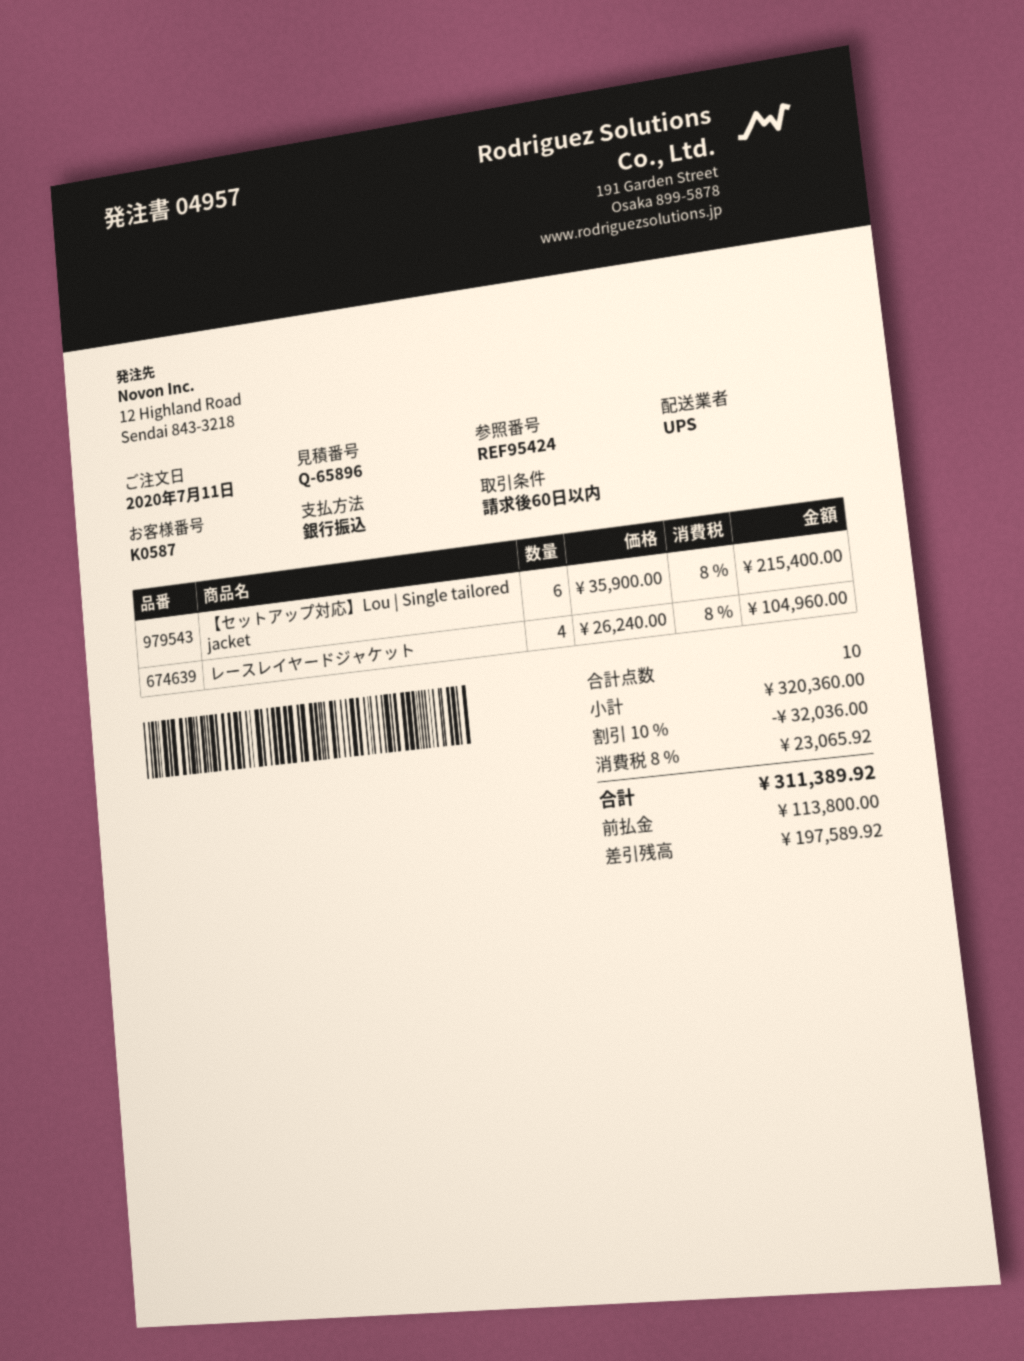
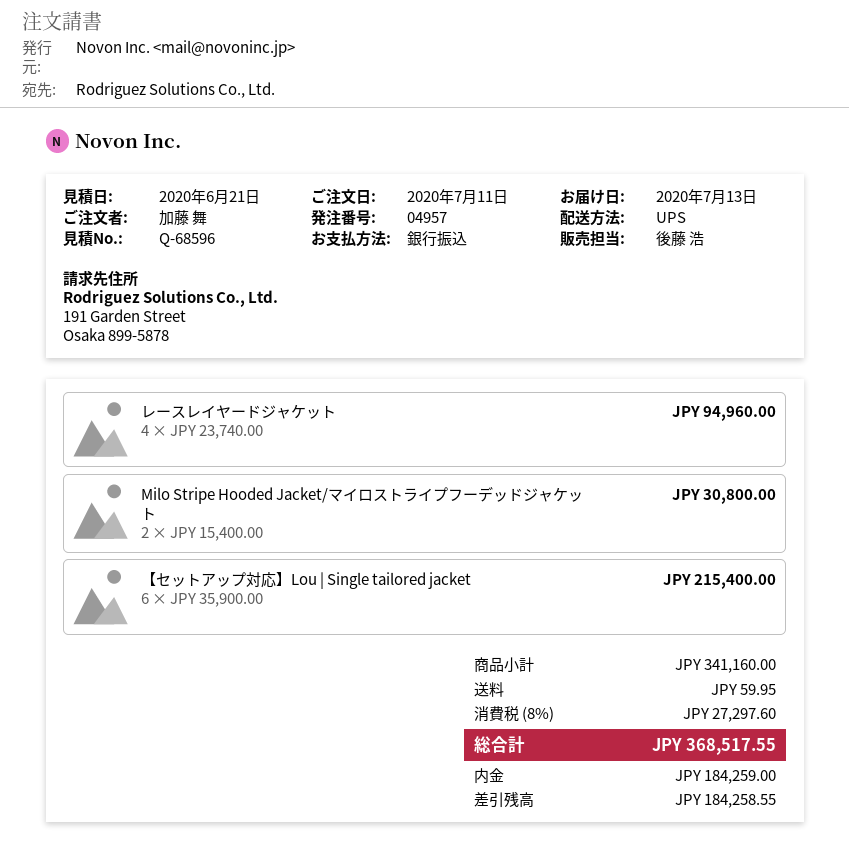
quote number: Q-65896 -> Q-68596
レースレイヤードジャケット: 4 x 26240.00 = 104960.00 -> 4 x 23740.00 = 94960.00
Milo Stripe Hooded Jacket/マイロストライプフーデッドジャケット: none -> 2 x 15400.00 = 30800.00
subtotal: 320360.00 -> 341160.00
discount: 10% = 32036.00 -> none
shipping: none -> 59.95
tax: 8% = 23065.92 -> 8% = 27297.60
total: 311389.92 -> 368517.55
deposit: 113800.00 -> 184259.00
balance: 197589.92 -> 184258.55

